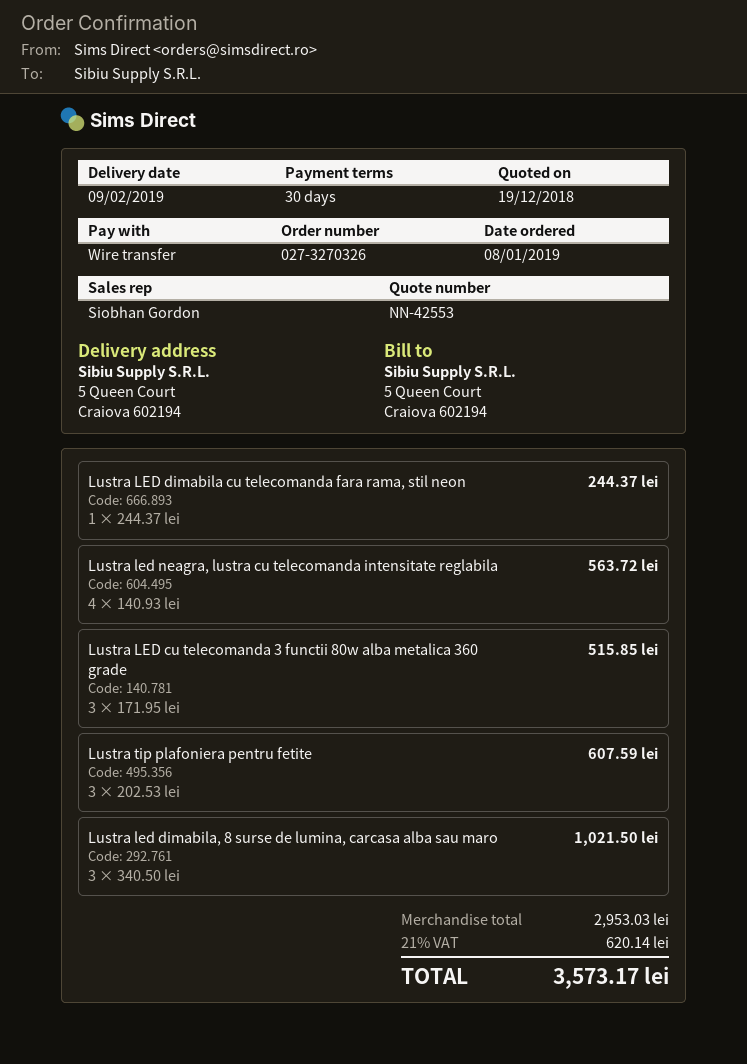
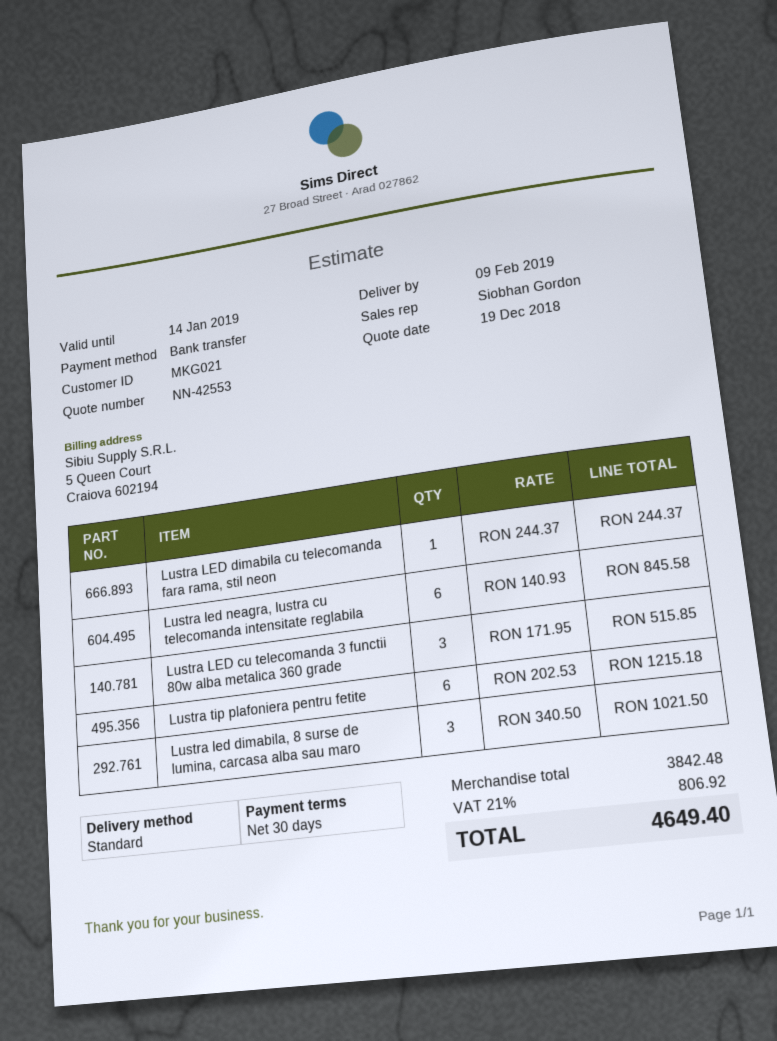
Lustra led neagra, lustra cu telecomanda intensitate reglabila: 4 x 140.93 = 563.72 -> 6 x 140.93 = 845.58
Lustra tip plafoniera pentru fetite: 3 x 202.53 = 607.59 -> 6 x 202.53 = 1215.18
subtotal: 2953.03 -> 3842.48
tax: 21% = 620.14 -> 21% = 806.92
total: 3573.17 -> 4649.40

